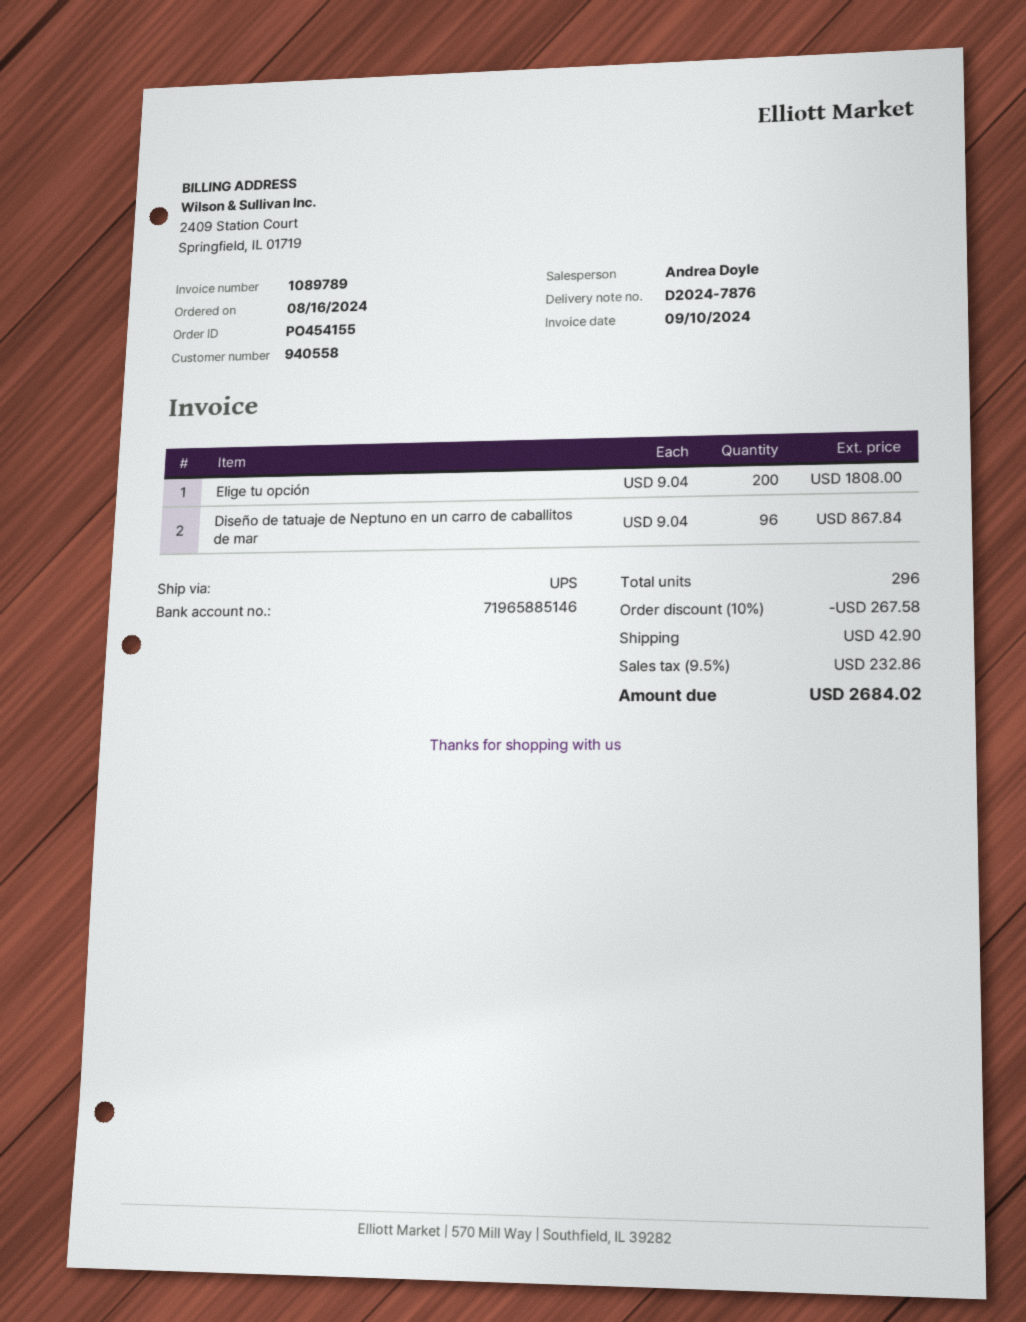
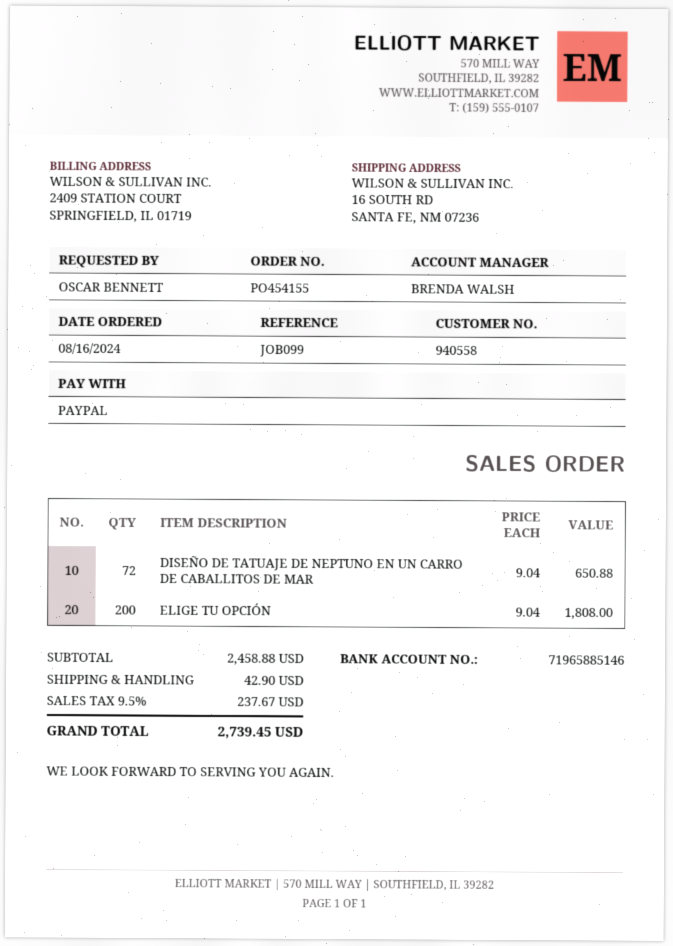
sales rep: Andrea Doyle -> BRENDA WALSH
Diseño de tatuaje de Neptuno en un carro de caballitos de mar: 96 x 9.04 = 867.84 -> 72 x 9.04 = 650.88
discount: 10% = 267.58 -> none
tax: 9.5% = 232.86 -> 9.5% = 237.67
total: 2684.02 -> 2739.45

